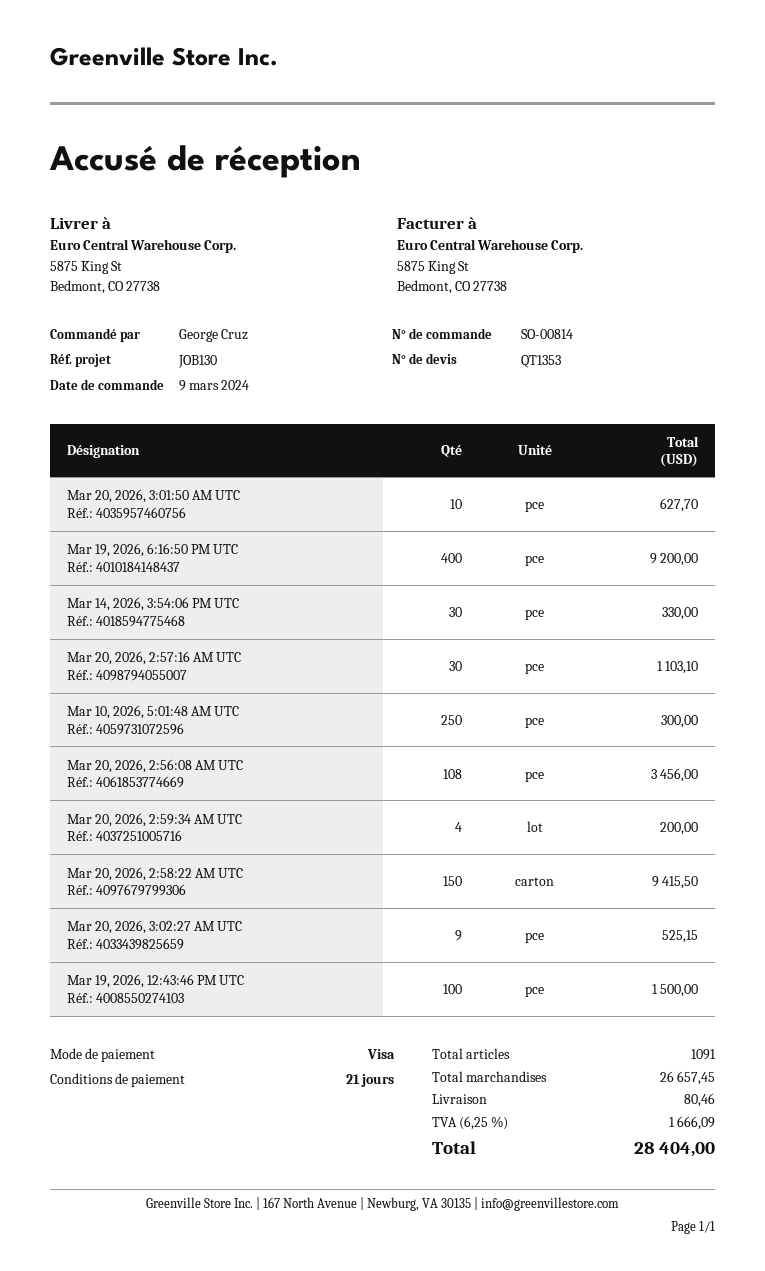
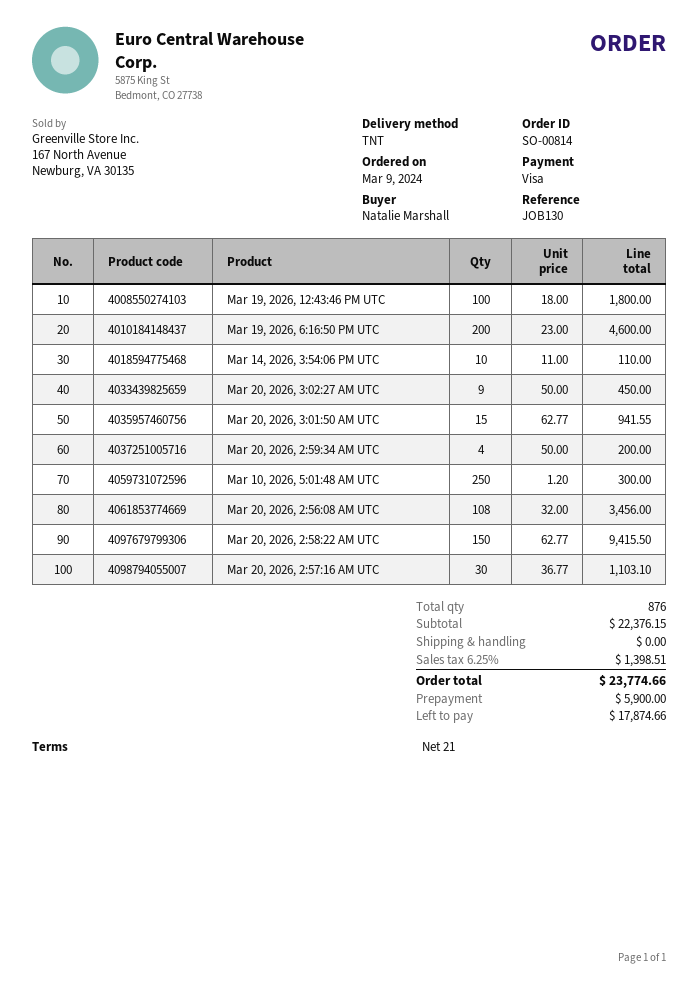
ordered by: George Cruz -> Natalie Marshall
Mar 20, 2026, 3:01:50 AM UTC: 10 for 627.70 -> 15 for 941.55
Mar 19, 2026, 6:16:50 PM UTC: 400 for 9200.00 -> 200 for 4600.00
Mar 14, 2026, 3:54:06 PM UTC: 30 for 330.00 -> 10 for 110.00
Mar 20, 2026, 3:02:27 AM UTC: 9 for 525.15 -> 9 for 450.00
Mar 19, 2026, 12:43:46 PM UTC: 100 for 1500.00 -> 100 for 1800.00
total quantity: 1091 -> 876
subtotal: 26657.45 -> 22376.15
shipping: 80.46 -> 0.00
tax: 6.25% = 1666.09 -> 6.25% = 1398.51
total: 28404.00 -> 23774.66

